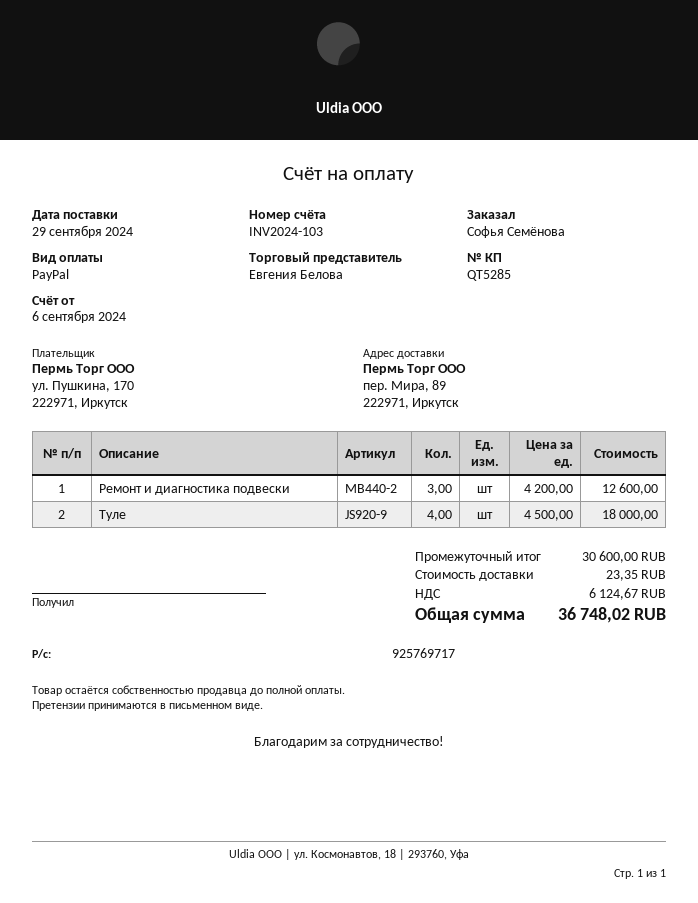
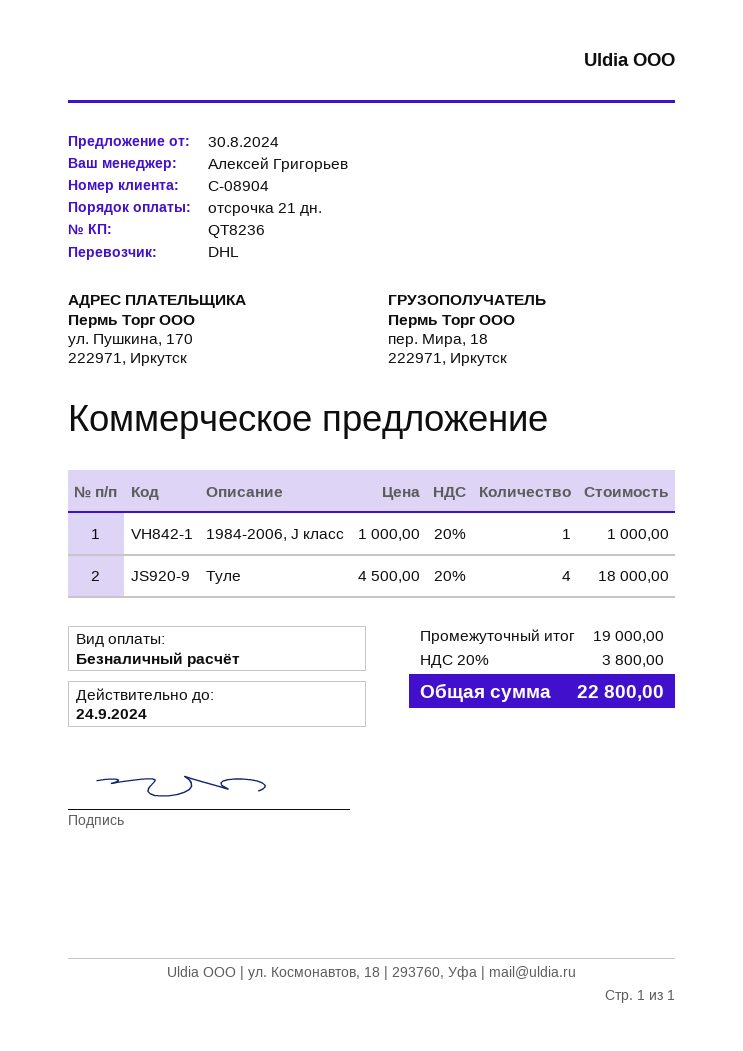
quote number: QT5285 -> QT8236
sales rep: Евгения Белова -> Алексей Григорьев
payment method: PayPal -> bank transfer
ship to: пер. Мира, 89, 222971, Иркутск -> пер. Мира, 18, 222971, Иркутск
Ремонт и диагностика подвески: 3 x 4200.00 = 12600.00 -> none
1984-2006, J класс: none -> 1 x 1000.00 = 1000.00
subtotal: 30600.00 -> 19000.00
shipping: 23.35 -> none
tax: 6124.67 -> 3800.00
total: 36748.02 -> 22800.00

